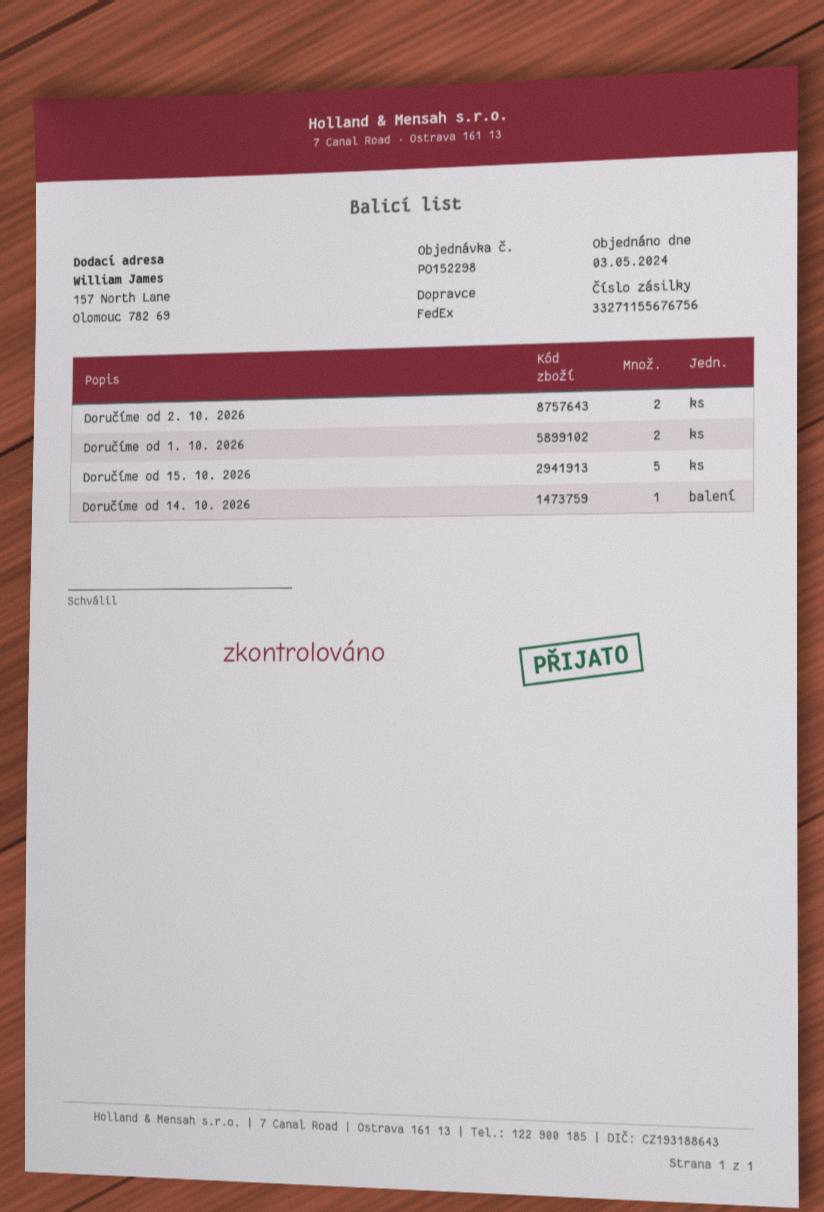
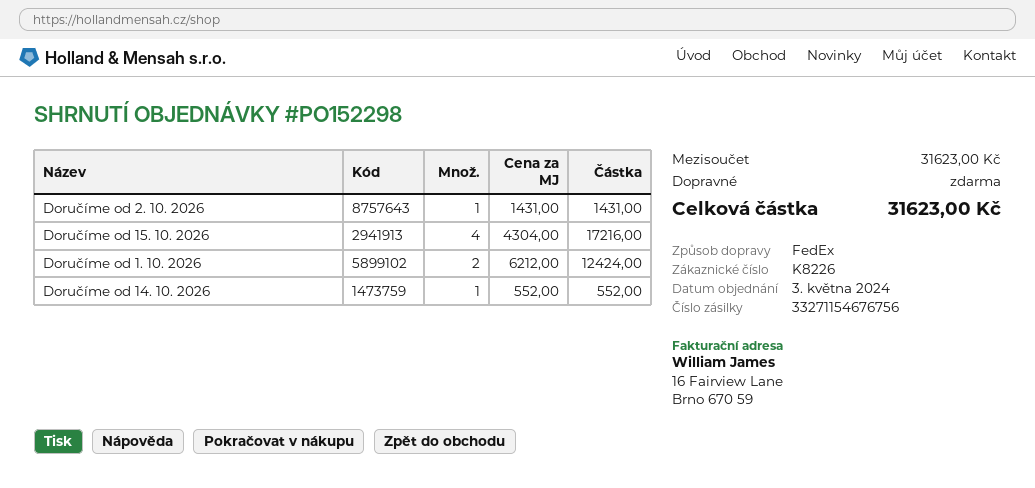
tracking number: 33271155676756 -> 33271154676756
Doručíme od 2. 10. 2026: 2 -> 1
Doručíme od 15. 10. 2026: 5 -> 4

